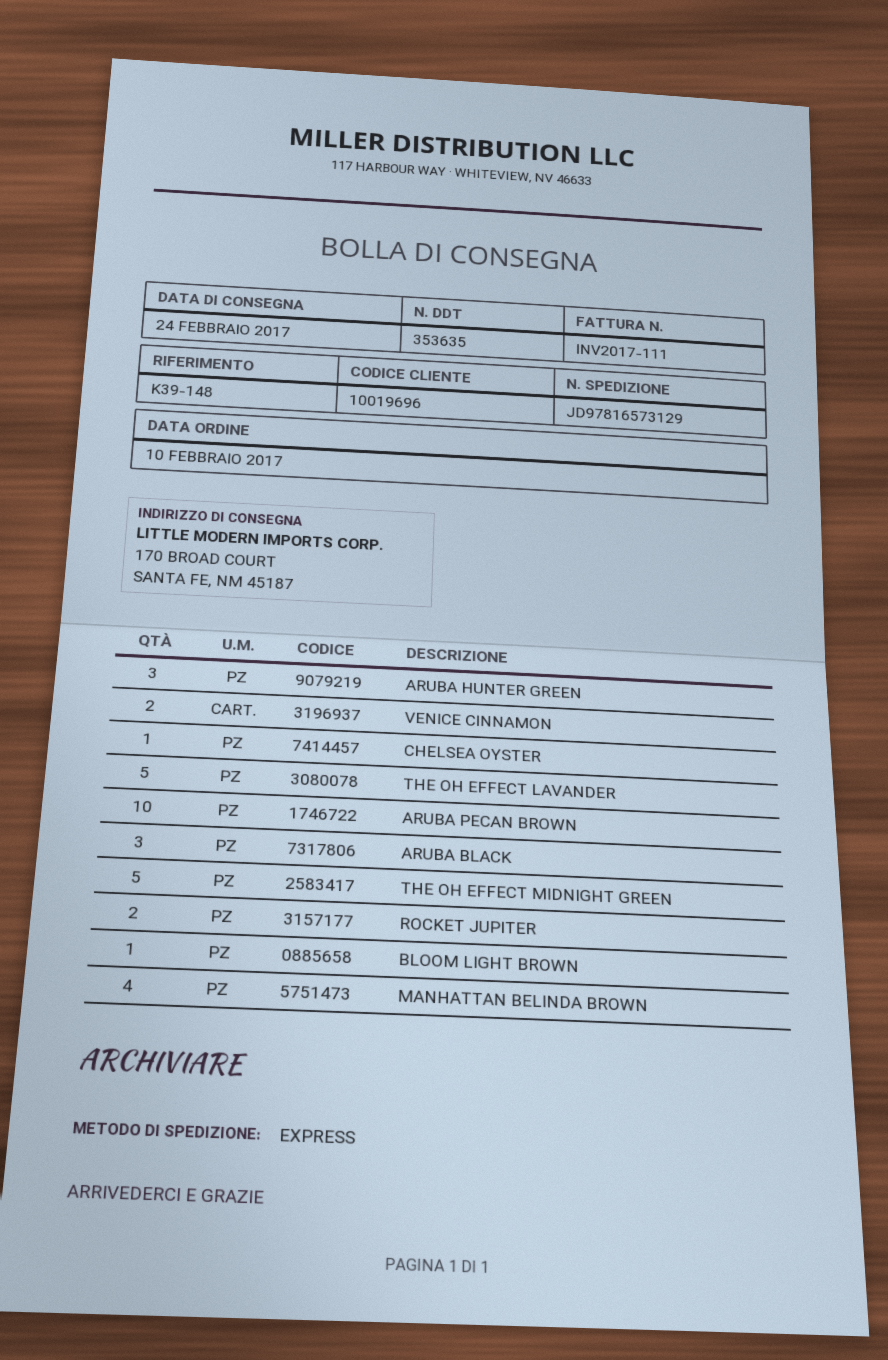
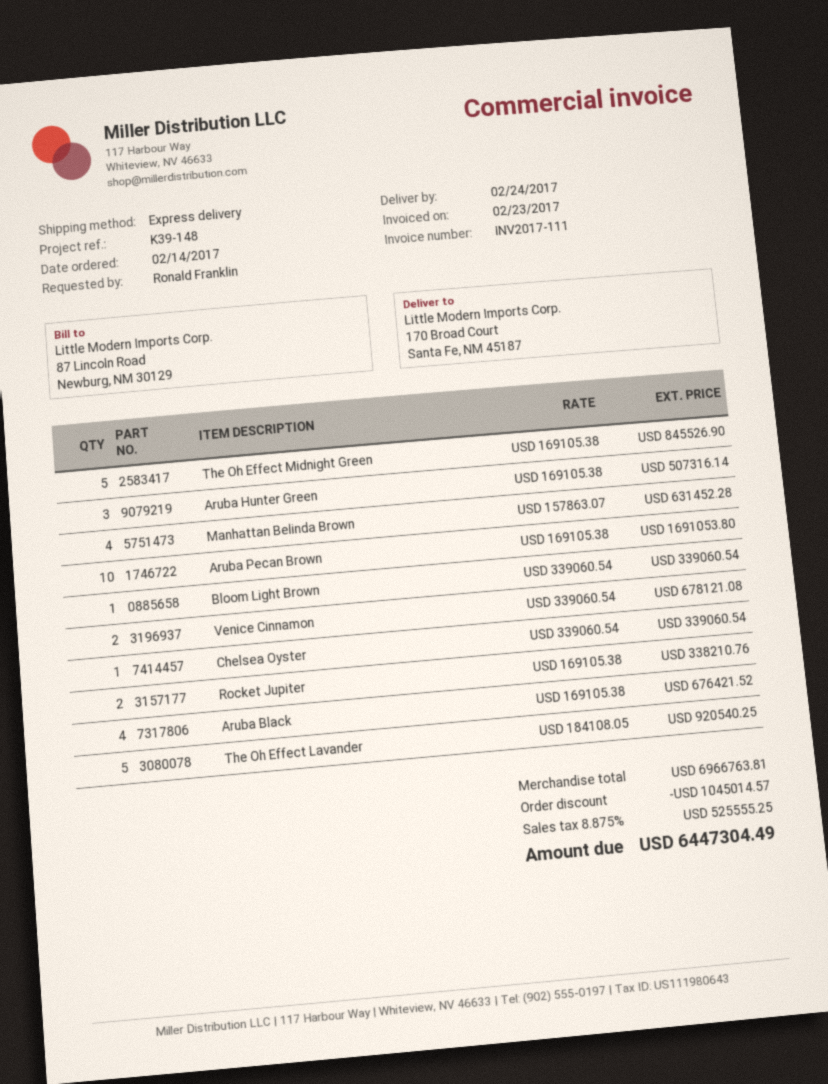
order date: 2017-02-10 -> 2017-02-14
ARUBA BLACK: 3 -> 4

